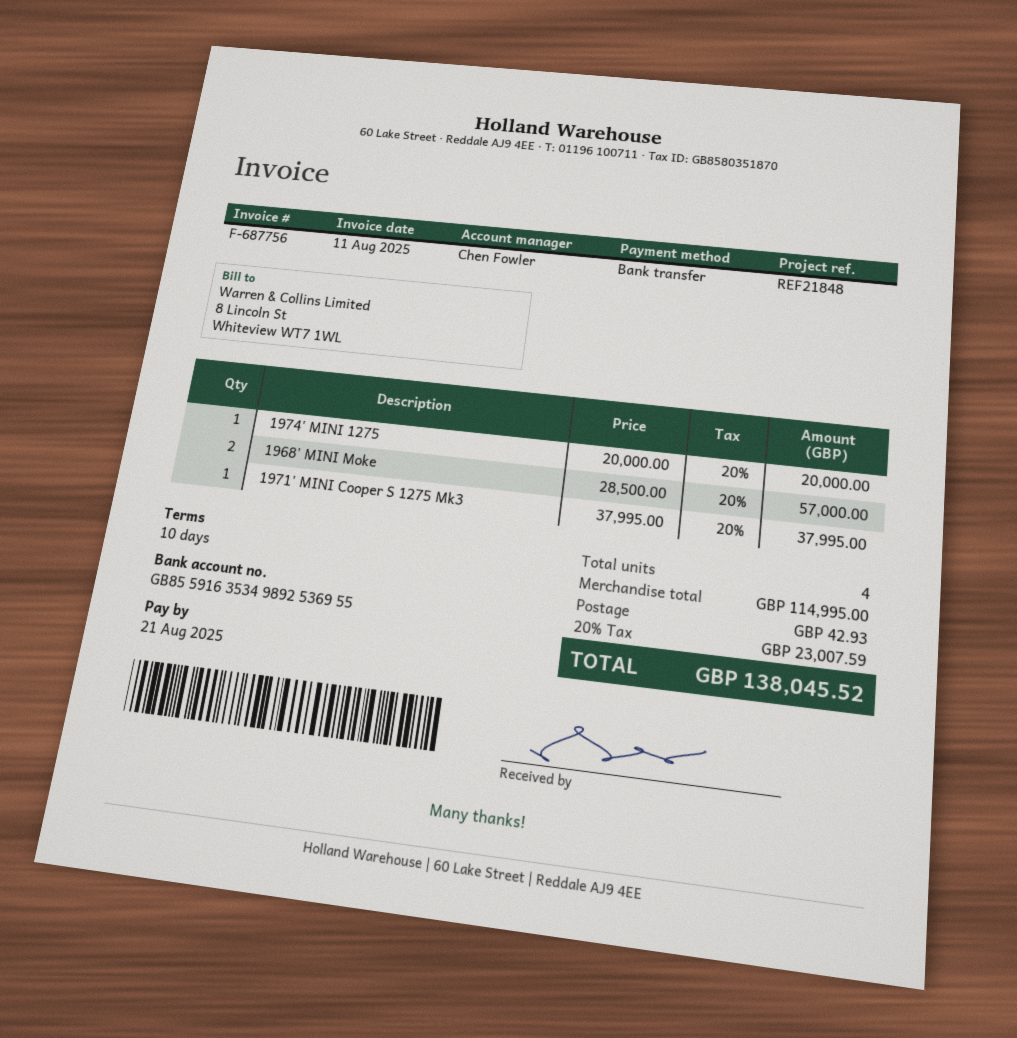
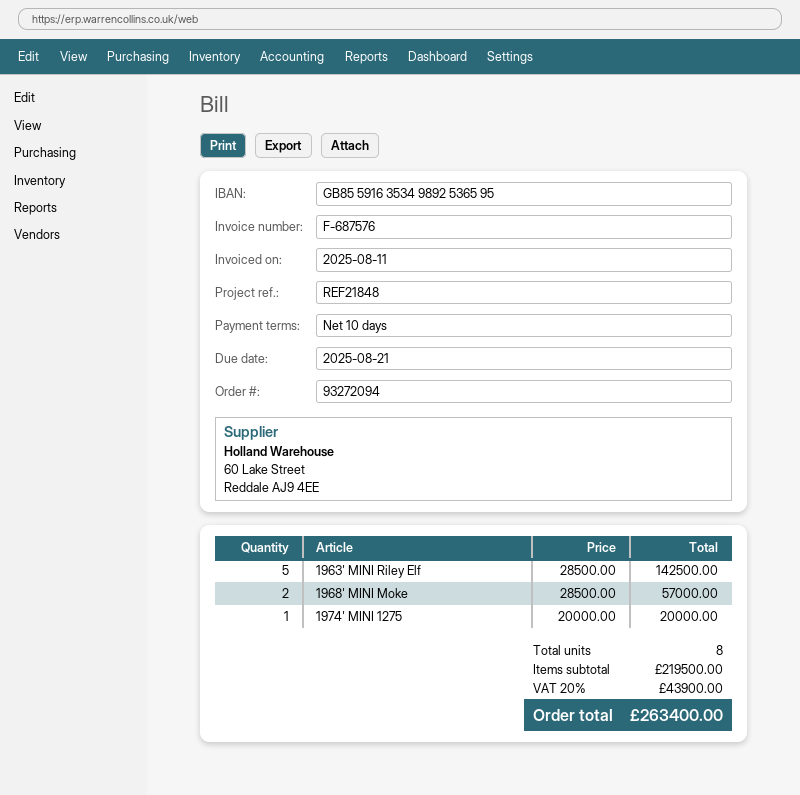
invoice number: F-687756 -> F-687576
bank account: GB85591635349892536955 -> GB85591635349892536595
1971' MINI Cooper S 1275 Mk3: 1 x 37995.00 = 37995.00 -> none
1963' MINI Riley Elf: none -> 5 x 28500.00 = 142500.00
total quantity: 4 -> 8
subtotal: 114995.00 -> 219500.00
shipping: 42.93 -> none
tax: 20% = 23007.59 -> 20% = 43900.00
total: 138045.52 -> 263400.00

